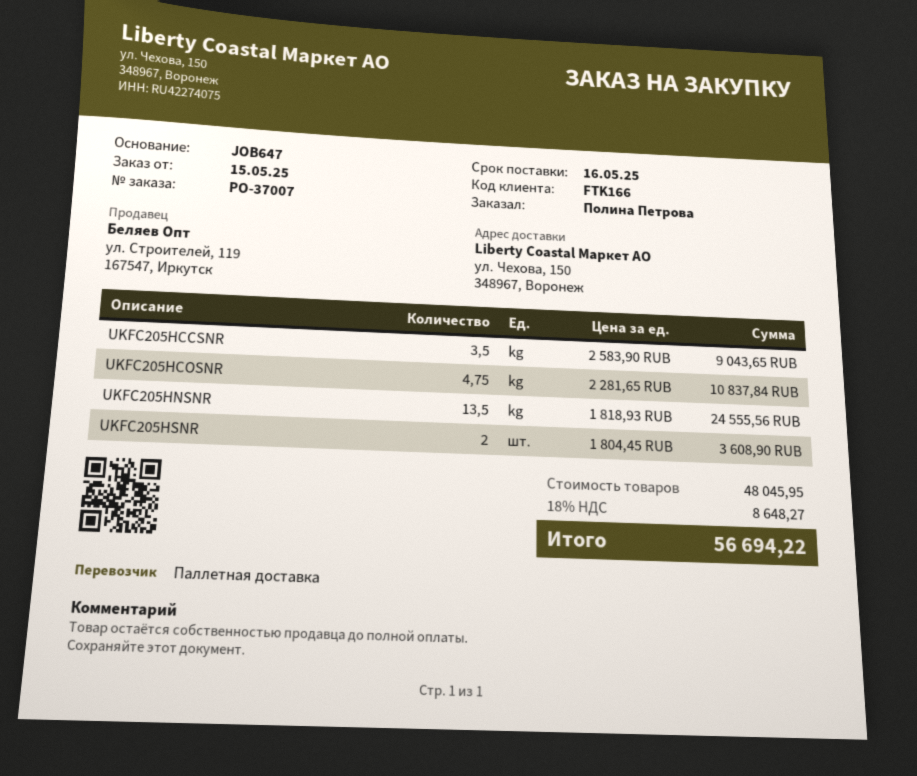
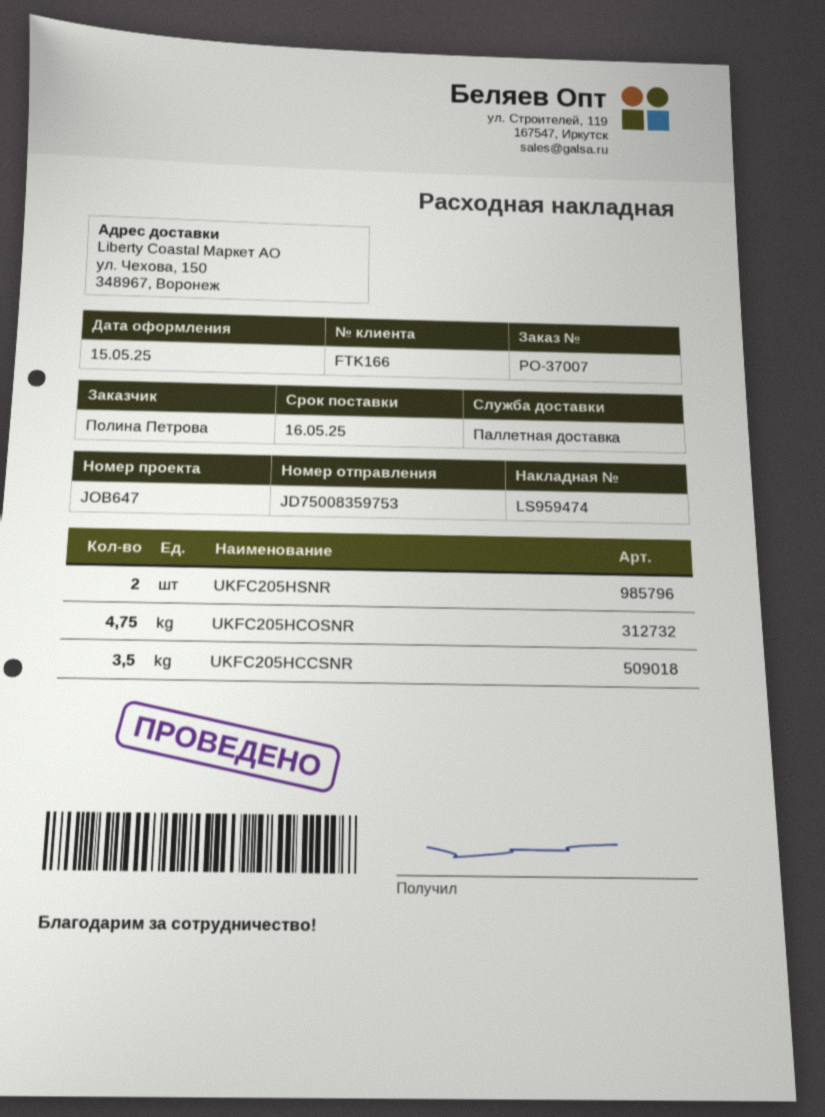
UKFC205HNSNR: 13.5 -> none

